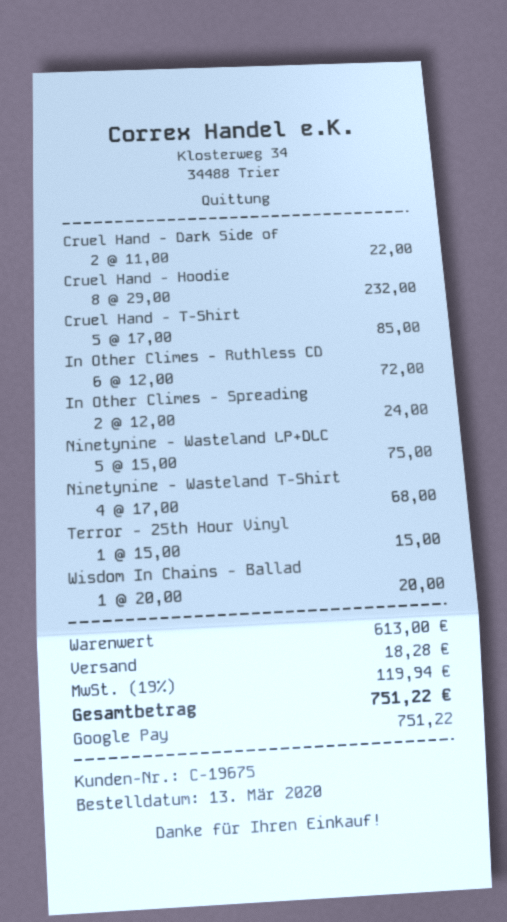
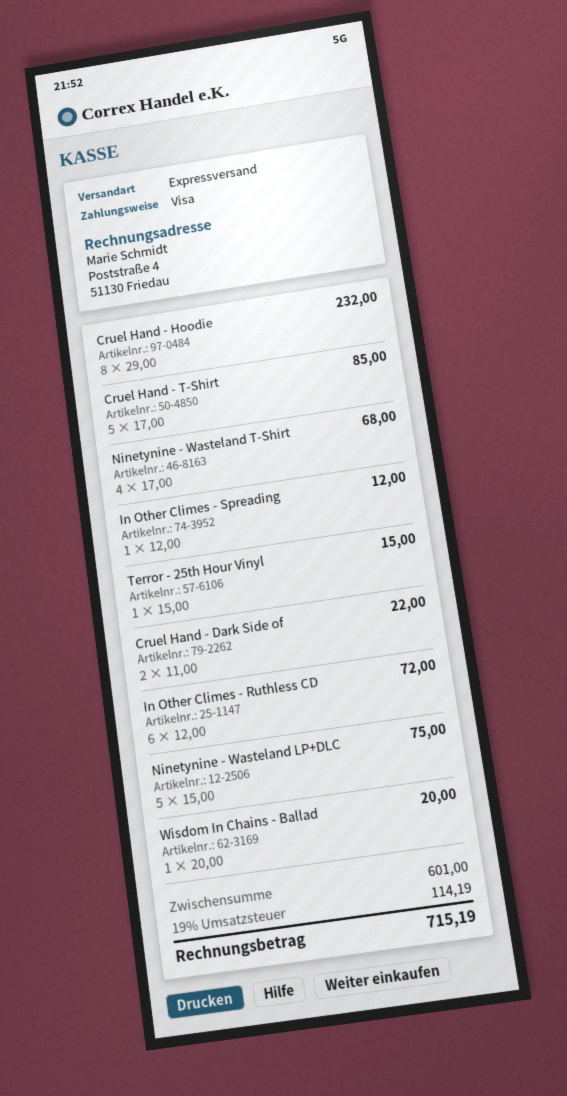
payment method: Google Pay -> Visa
In Other Climes - Spreading: 2 x 12.00 = 24.00 -> 1 x 12.00 = 12.00
subtotal: 613.00 -> 601.00
shipping: 18.28 -> none
tax: 19% = 119.94 -> 19% = 114.19
total: 751.22 -> 715.19

